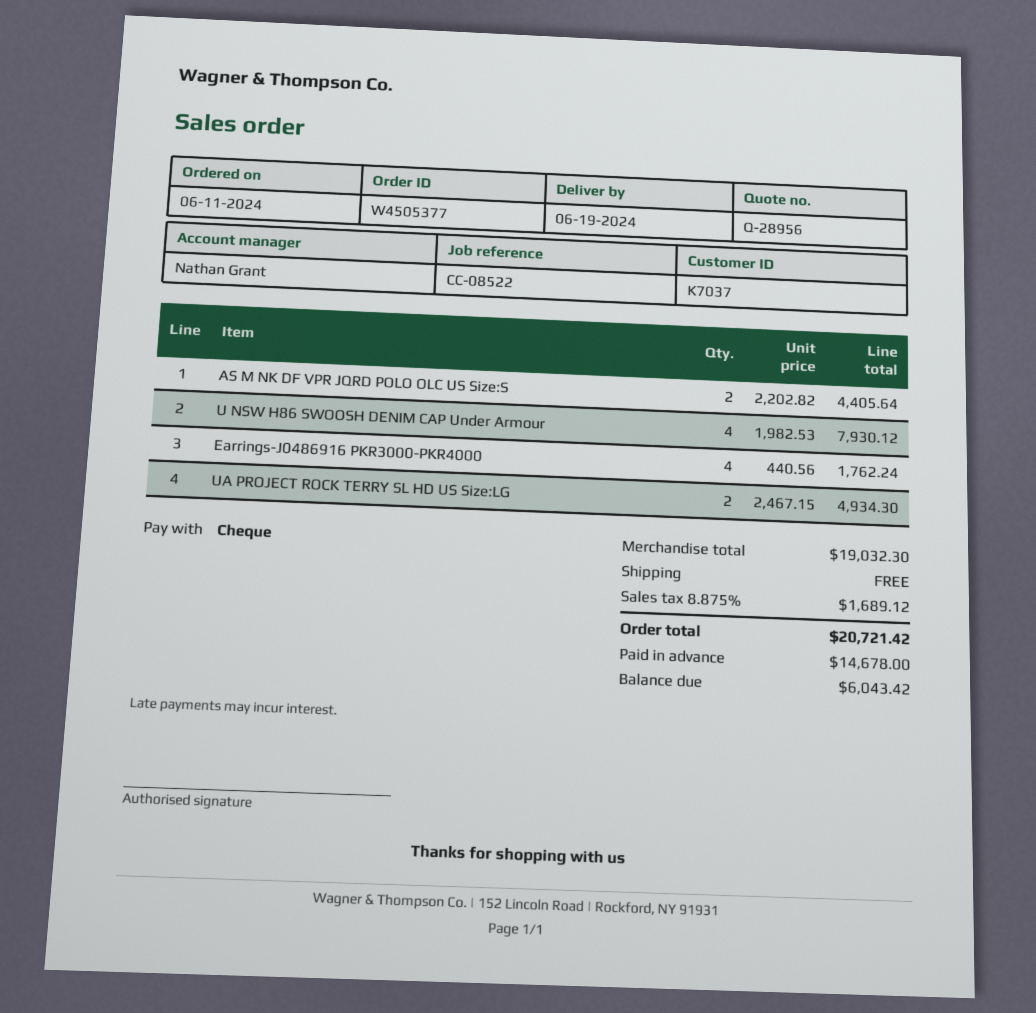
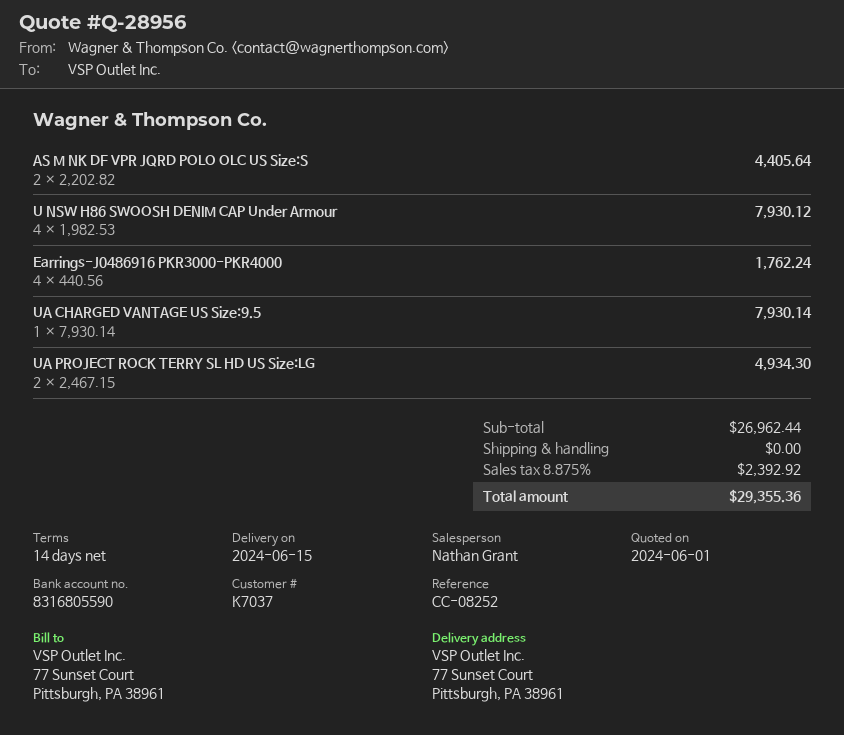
delivery date: 2024-06-19 -> 2024-06-15
reference: CC-08522 -> CC-08252
UA CHARGED VANTAGE US Size:9.5: none -> 1 x 7930.14 = 7930.14
subtotal: 19032.30 -> 26962.44
tax: 8.875% = 1689.12 -> 8.875% = 2392.92
total: 20721.42 -> 29355.36

